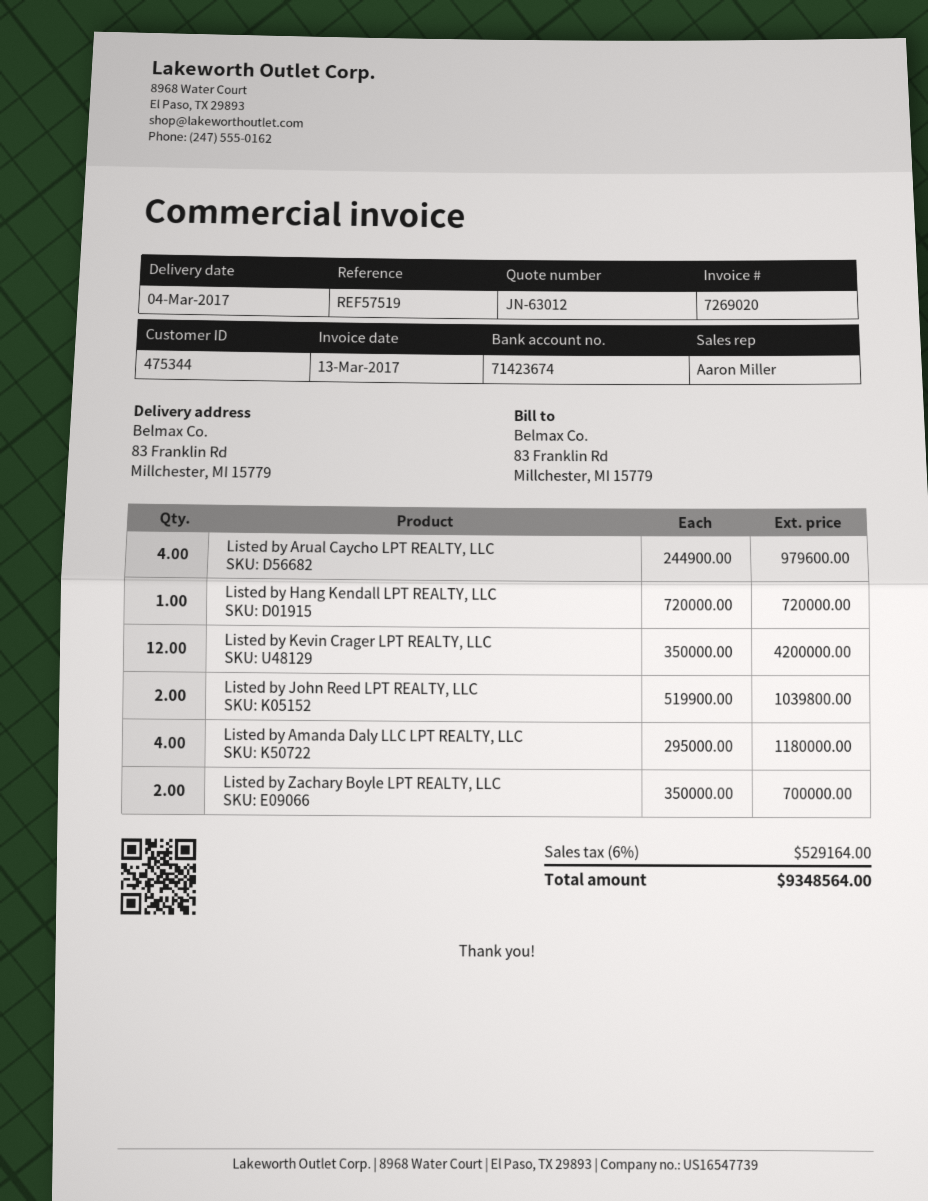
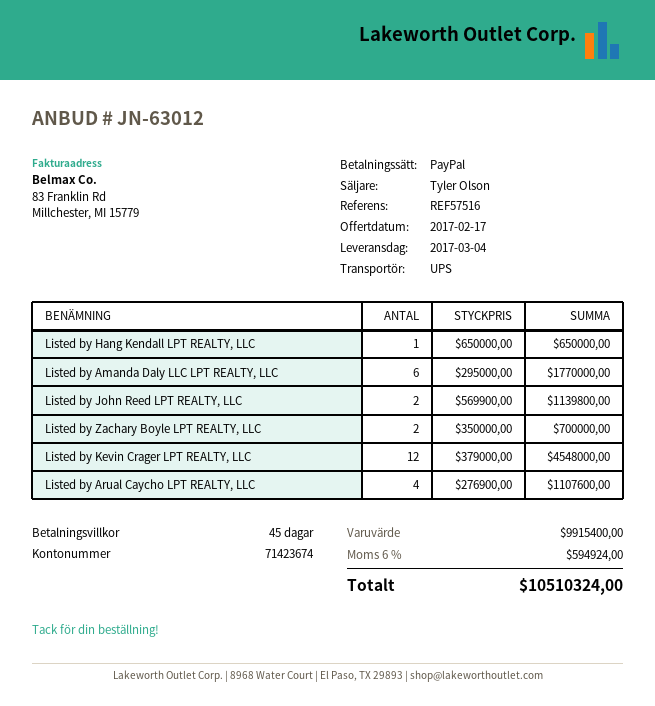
reference: REF57519 -> REF57516
sales rep: Aaron Miller -> Tyler Olson
Listed by Arual Caycho LPT REALTY, LLC: 4 x 244900.00 = 979600.00 -> 4 x 276900.00 = 1107600.00
Listed by Hang Kendall LPT REALTY, LLC: 1 x 720000.00 = 720000.00 -> 1 x 650000.00 = 650000.00
Listed by Kevin Crager LPT REALTY, LLC: 12 x 350000.00 = 4200000.00 -> 12 x 379000.00 = 4548000.00
Listed by John Reed LPT REALTY, LLC: 2 x 519900.00 = 1039800.00 -> 2 x 569900.00 = 1139800.00
Listed by Amanda Daly LLC LPT REALTY, LLC: 4 x 295000.00 = 1180000.00 -> 6 x 295000.00 = 1770000.00
tax: 6% = 529164.00 -> 6% = 594924.00
total: 9348564.00 -> 10510324.00

